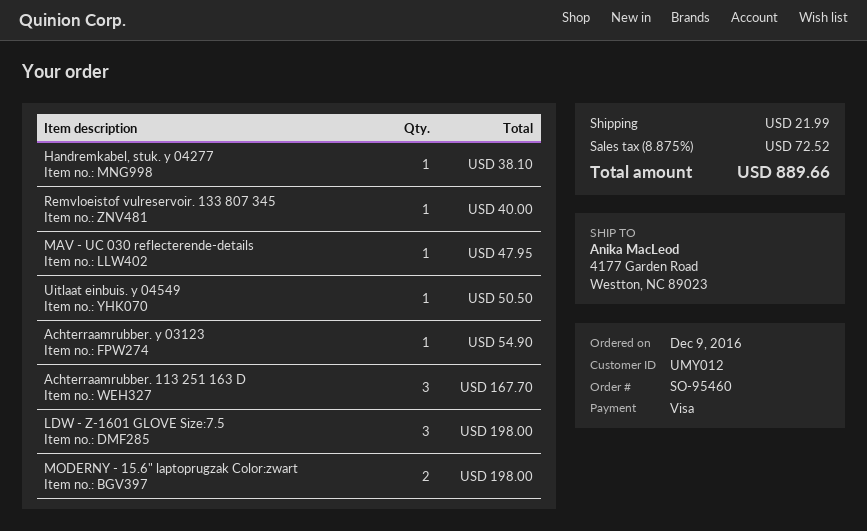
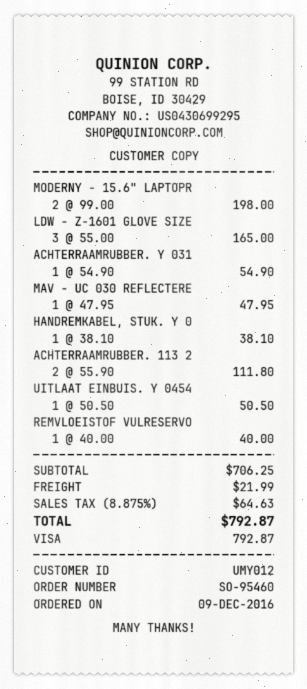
Achterraamrubber. 113 251 163 D: 3 for 167.70 -> 2 for 111.80
LDW - Z-1601 GLOVE Size:7.5: 3 for 198.00 -> 3 for 165.00
tax: 8.875% = 72.52 -> 8.875% = 64.63
total: 889.66 -> 792.87

